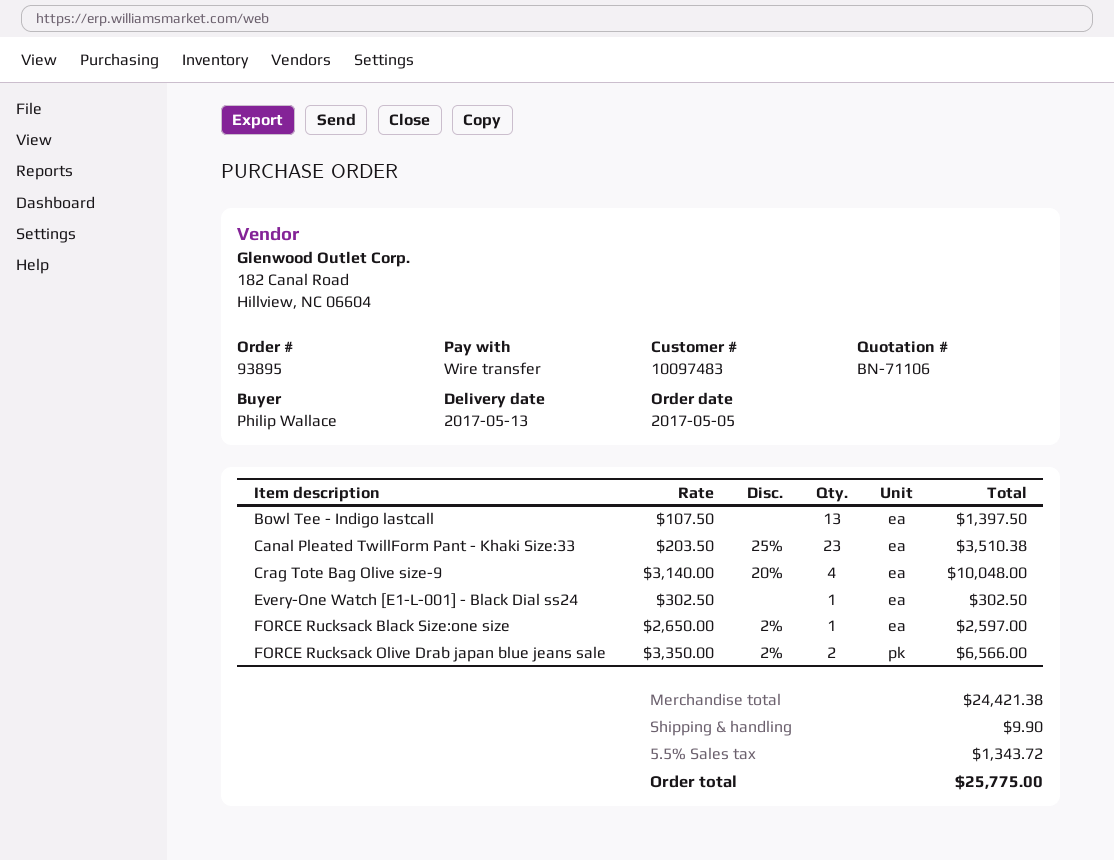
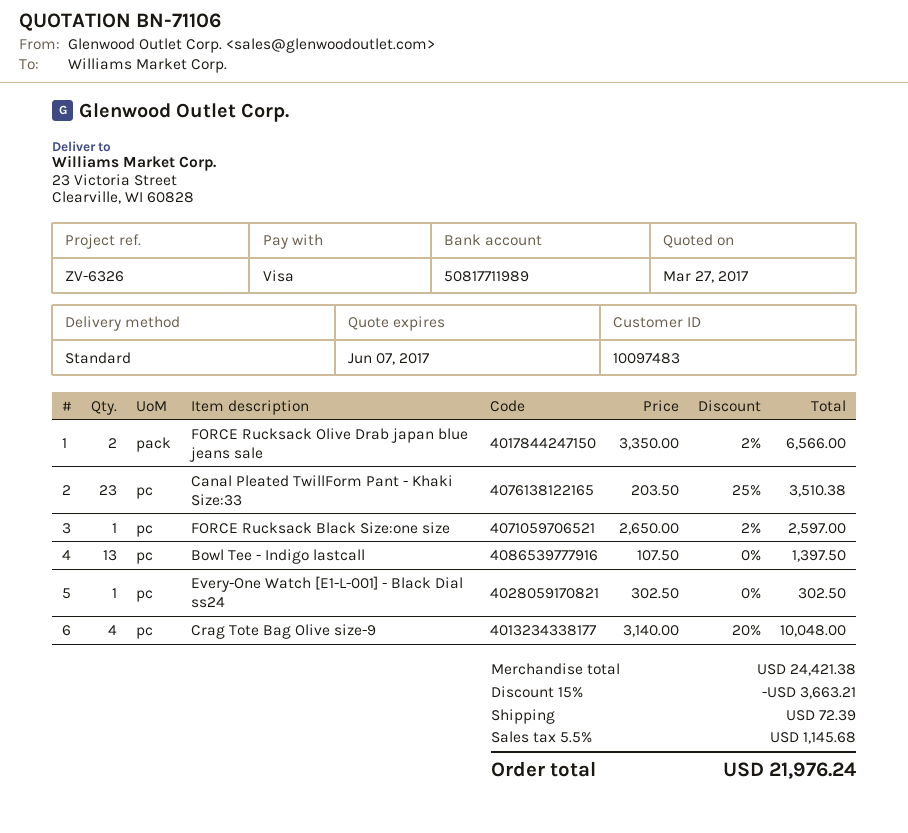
payment method: bank transfer -> Visa
discount: none -> 15% = 3663.21
shipping: 9.90 -> 72.39
tax: 5.5% = 1343.72 -> 5.5% = 1145.68
total: 25775.00 -> 21976.24

